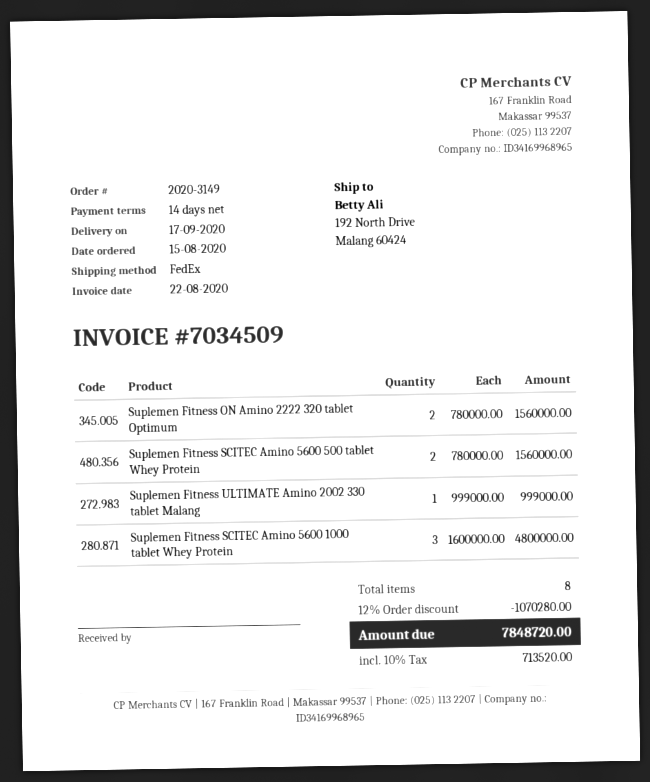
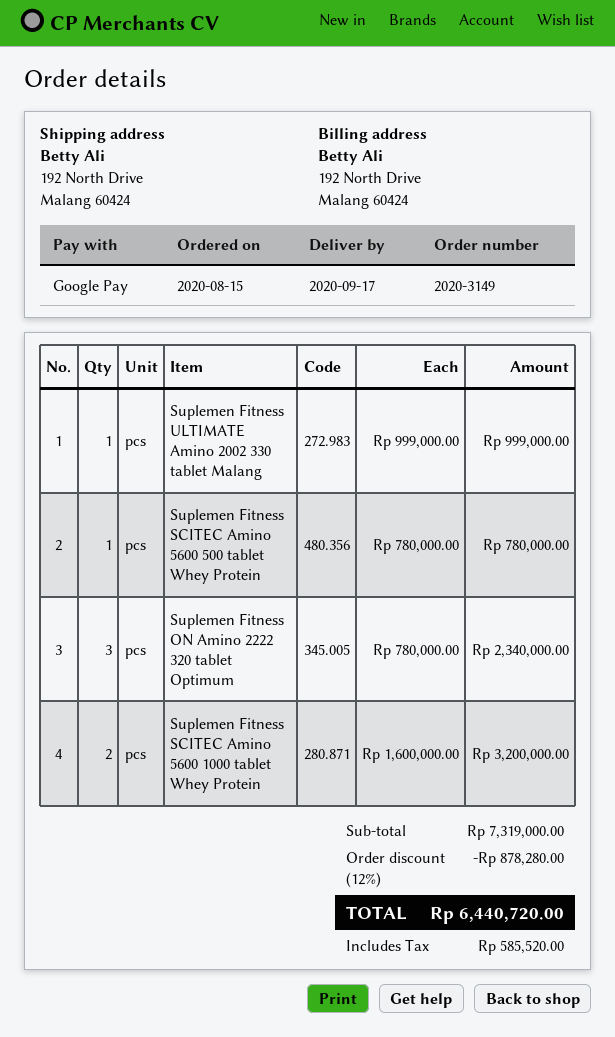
Suplemen Fitness ON Amino 2222 320 tablet Optimum: 2 x 780000.00 = 1560000.00 -> 3 x 780000.00 = 2340000.00
Suplemen Fitness SCITEC Amino 5600 500 tablet Whey Protein: 2 x 780000.00 = 1560000.00 -> 1 x 780000.00 = 780000.00
Suplemen Fitness SCITEC Amino 5600 1000 tablet Whey Protein: 3 x 1600000.00 = 4800000.00 -> 2 x 1600000.00 = 3200000.00
discount: 12% = 1070280.00 -> 12% = 878280.00
tax: 713520.00 -> 585520.00
total: 7848720.00 -> 6440720.00

